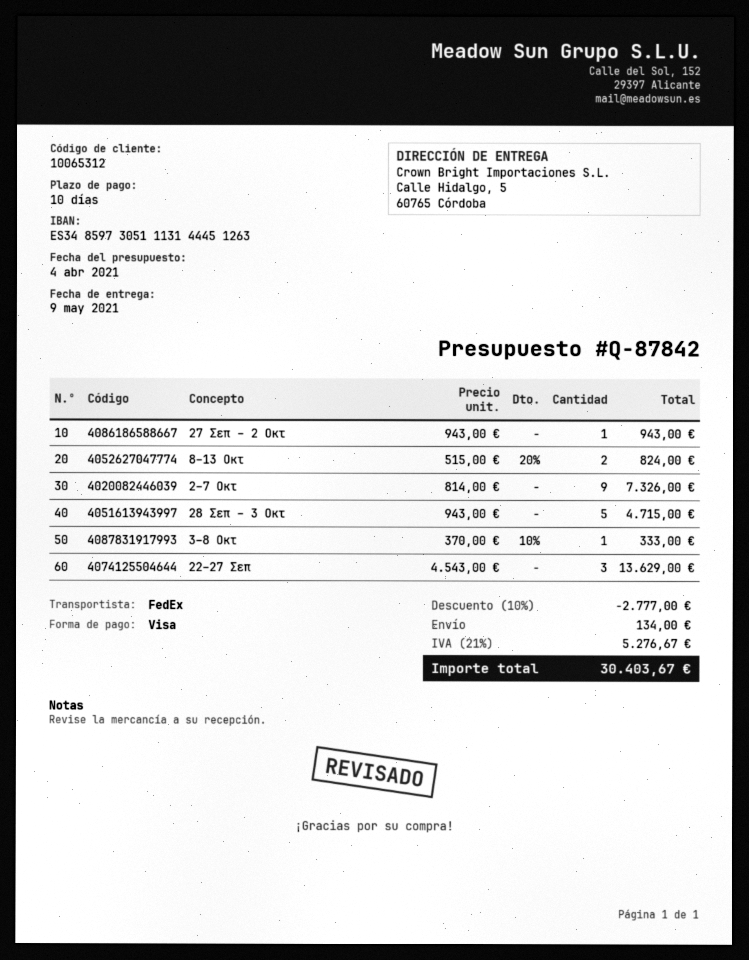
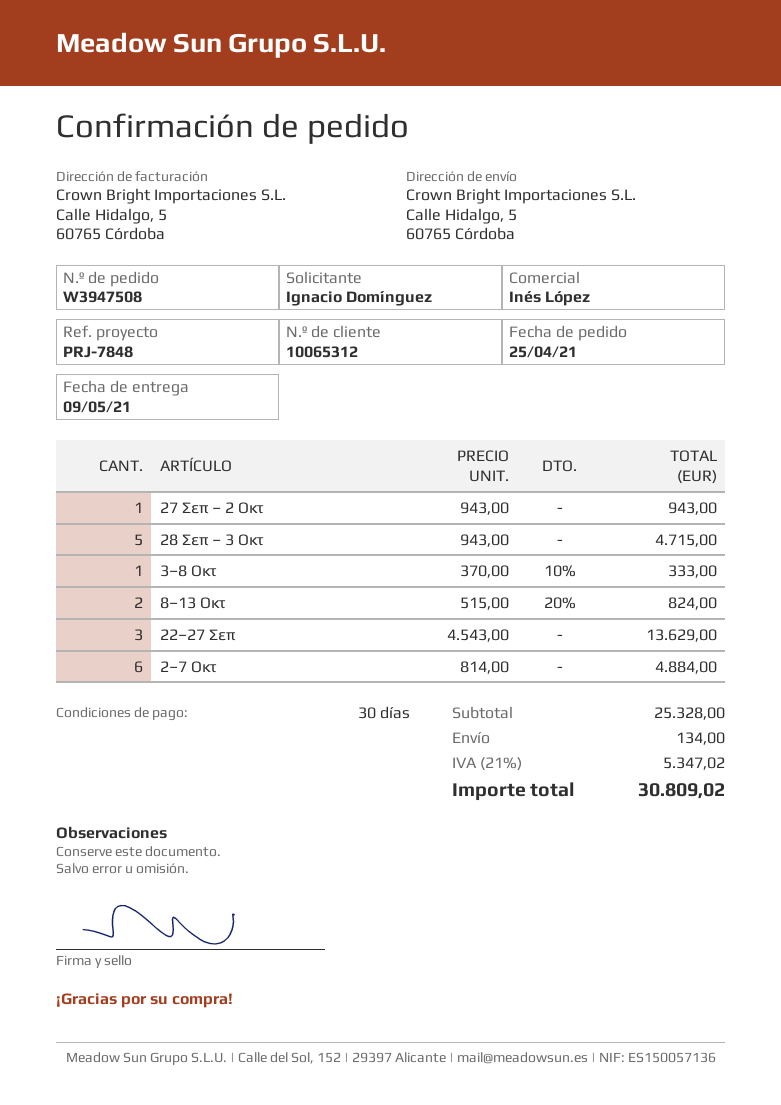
payment terms: 10 days -> 30 days
2–7 Οκτ: 9 x 814.00 = 7326.00 -> 6 x 814.00 = 4884.00
discount: 10% = 2777.00 -> none
tax: 21% = 5276.67 -> 21% = 5347.02
total: 30403.67 -> 30809.02

